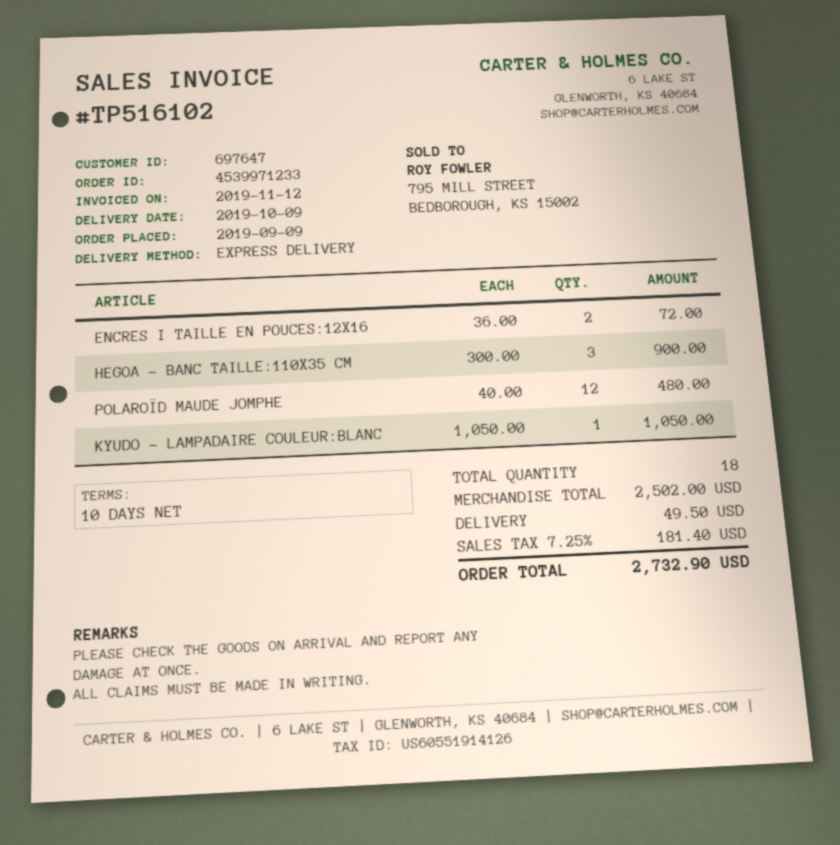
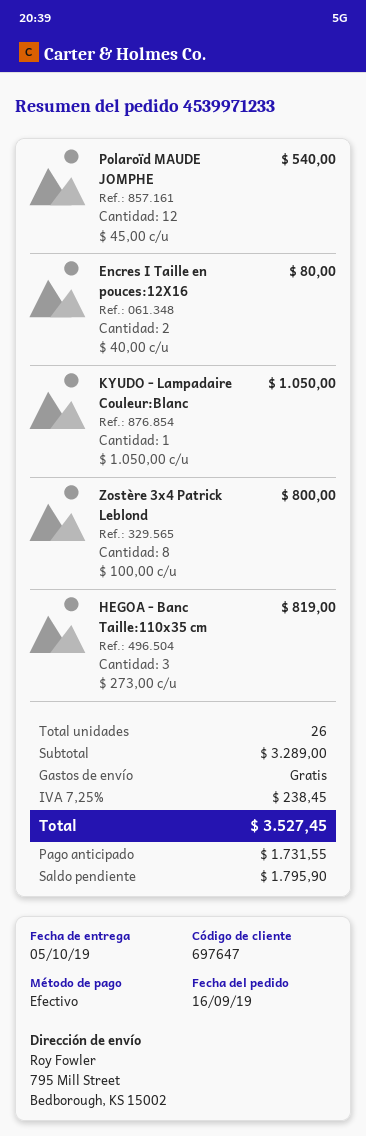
order date: 2019-09-09 -> 2019-09-16
delivery date: 2019-10-09 -> 2019-10-05
ENCRES I TAILLE EN POUCES:12X16: 2 x 36.00 = 72.00 -> 2 x 40.00 = 80.00
HEGOA - BANC TAILLE:110X35 CM: 3 x 300.00 = 900.00 -> 3 x 273.00 = 819.00
POLAROÏD MAUDE JOMPHE: 12 x 40.00 = 480.00 -> 12 x 45.00 = 540.00
Zostère 3x4 Patrick Leblond: none -> 8 x 100.00 = 800.00
total quantity: 18 -> 26
subtotal: 2502.00 -> 3289.00
shipping: 49.50 -> 0.00
tax: 7.25% = 181.40 -> 7.25% = 238.45
total: 2732.90 -> 3527.45

